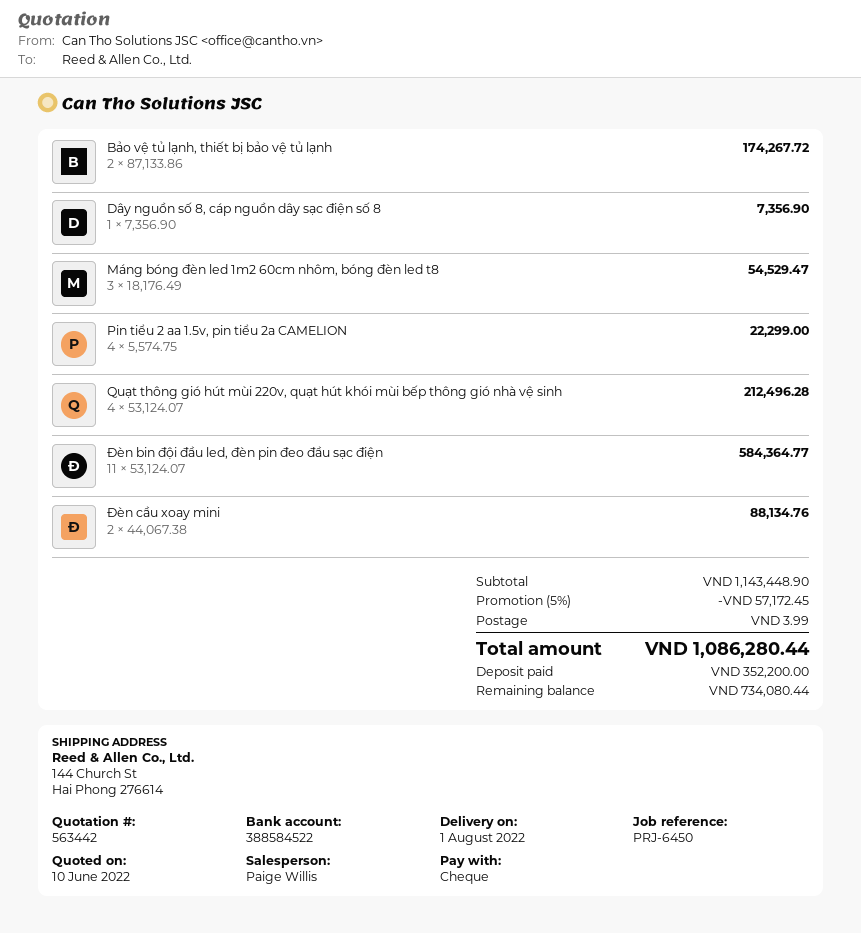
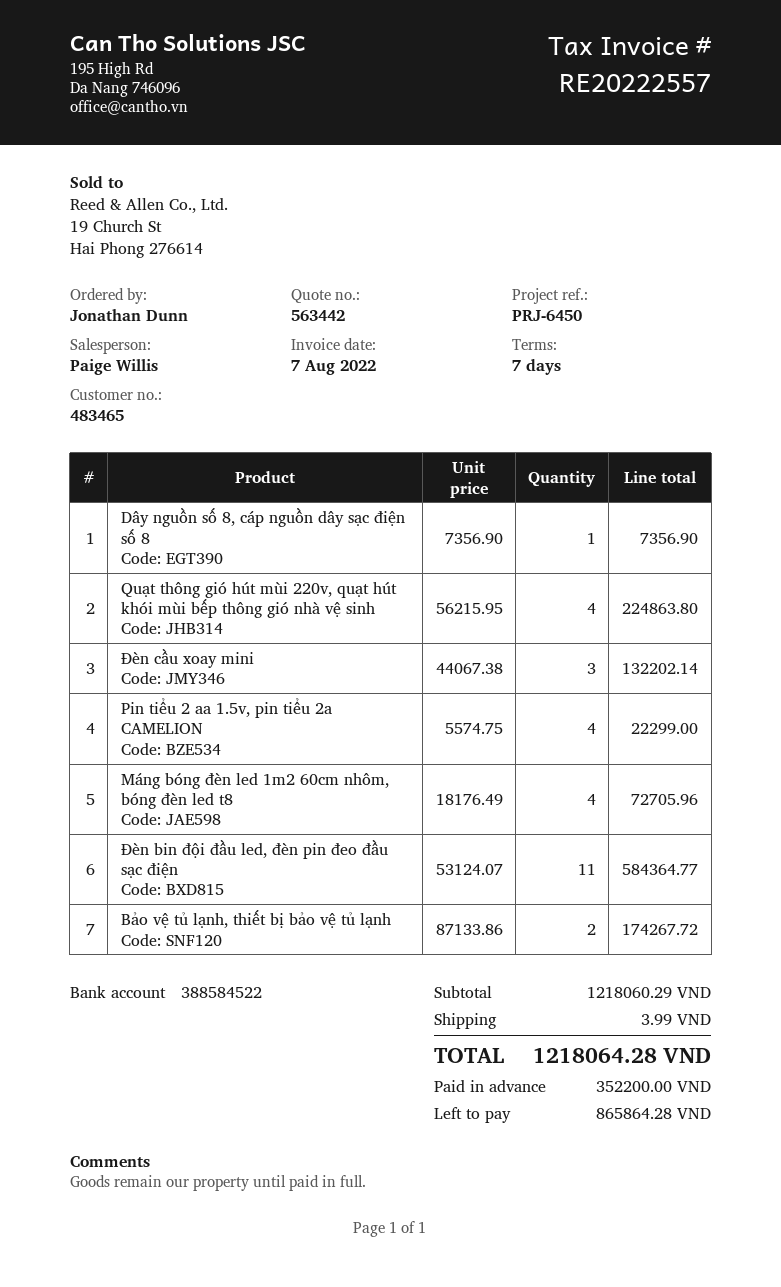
Máng bóng đèn led 1m2 60cm nhôm, bóng đèn led t8: 3 x 18176.49 = 54529.47 -> 4 x 18176.49 = 72705.96
Quạt thông gió hút mùi 220v, quạt hút khói mùi bếp thông gió nhà vệ sinh: 4 x 53124.07 = 212496.28 -> 4 x 56215.95 = 224863.80
Đèn cầu xoay mini: 2 x 44067.38 = 88134.76 -> 3 x 44067.38 = 132202.14
subtotal: 1143448.90 -> 1218060.29
discount: 5% = 57172.45 -> none
total: 1086280.44 -> 1218064.28
balance: 734080.44 -> 865864.28

